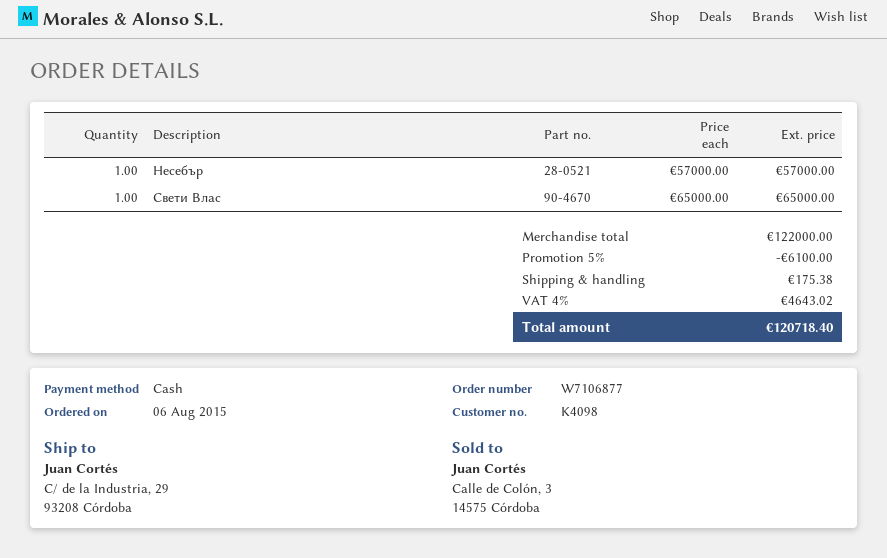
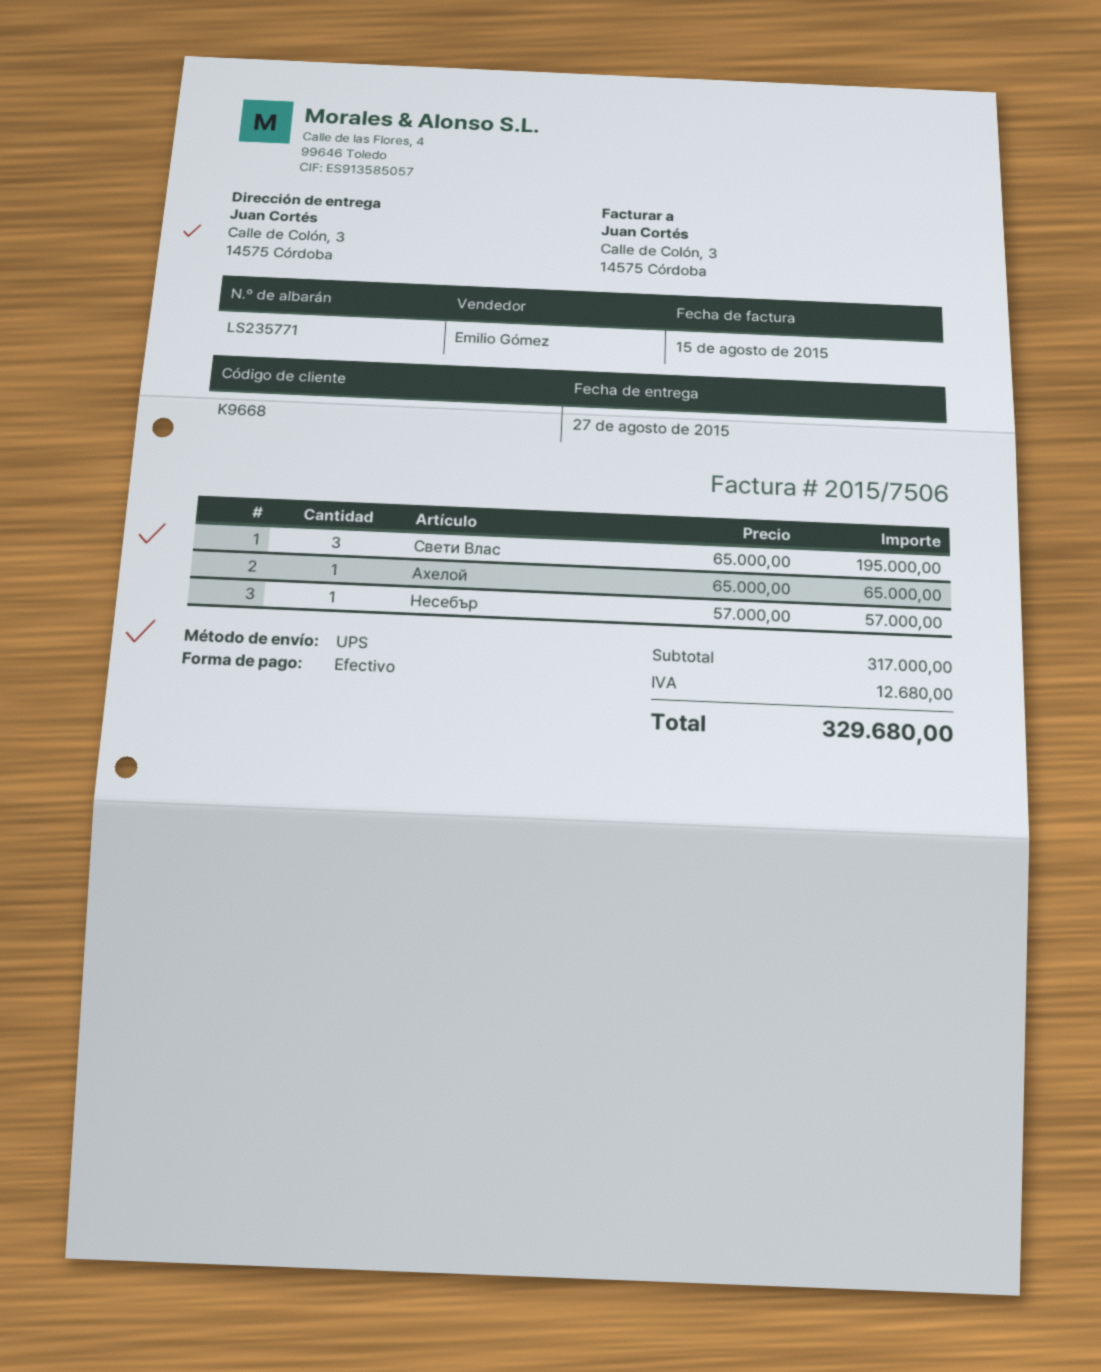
customer number: K4098 -> K9668
ship to: C/ de la Industria, 29, 93208 Córdoba -> Calle de Colón, 3, 14575 Córdoba
Свети Влас: 1 x 65000.00 = 65000.00 -> 3 x 65000.00 = 195000.00
Ахелой: none -> 1 x 65000.00 = 65000.00
subtotal: 122000.00 -> 317000.00
discount: 5% = 6100.00 -> none
shipping: 175.38 -> none
tax: 4643.02 -> 12680.00
total: 120718.40 -> 329680.00

